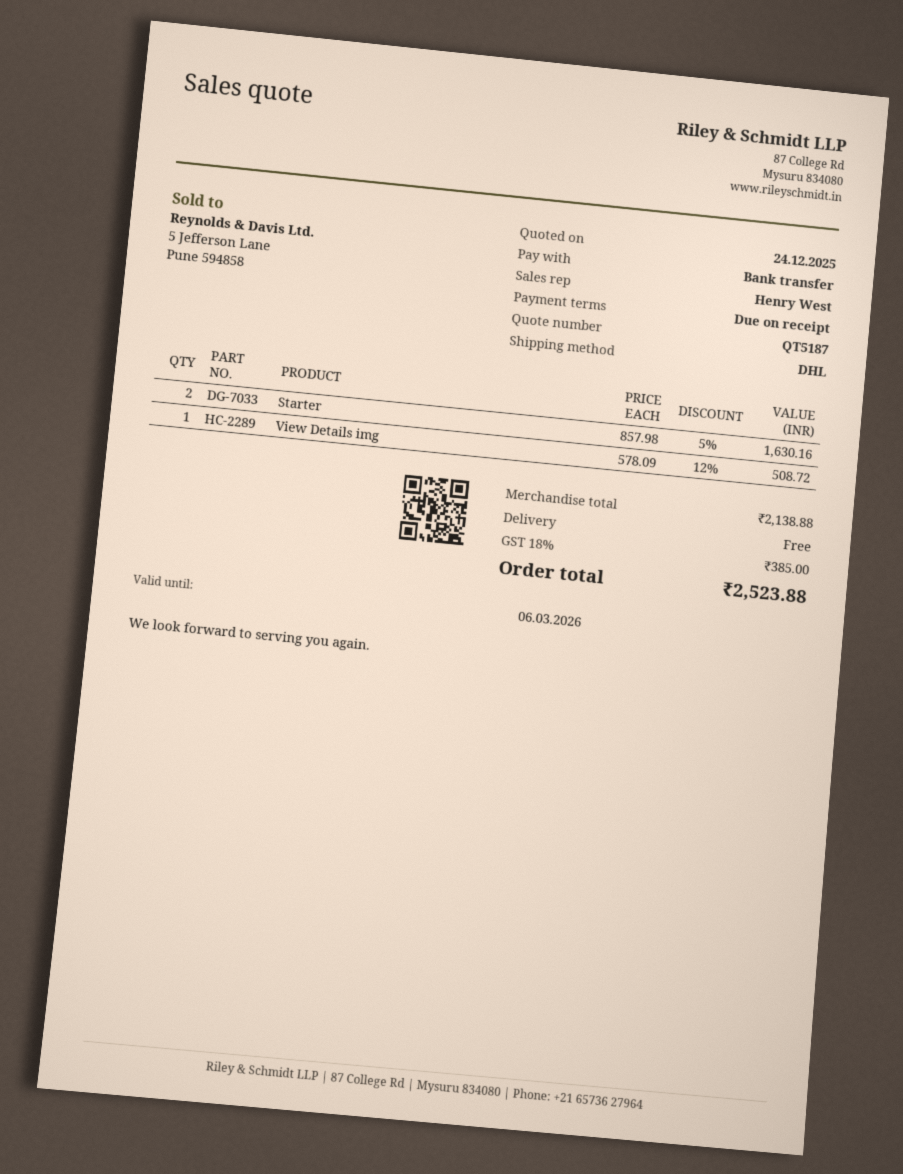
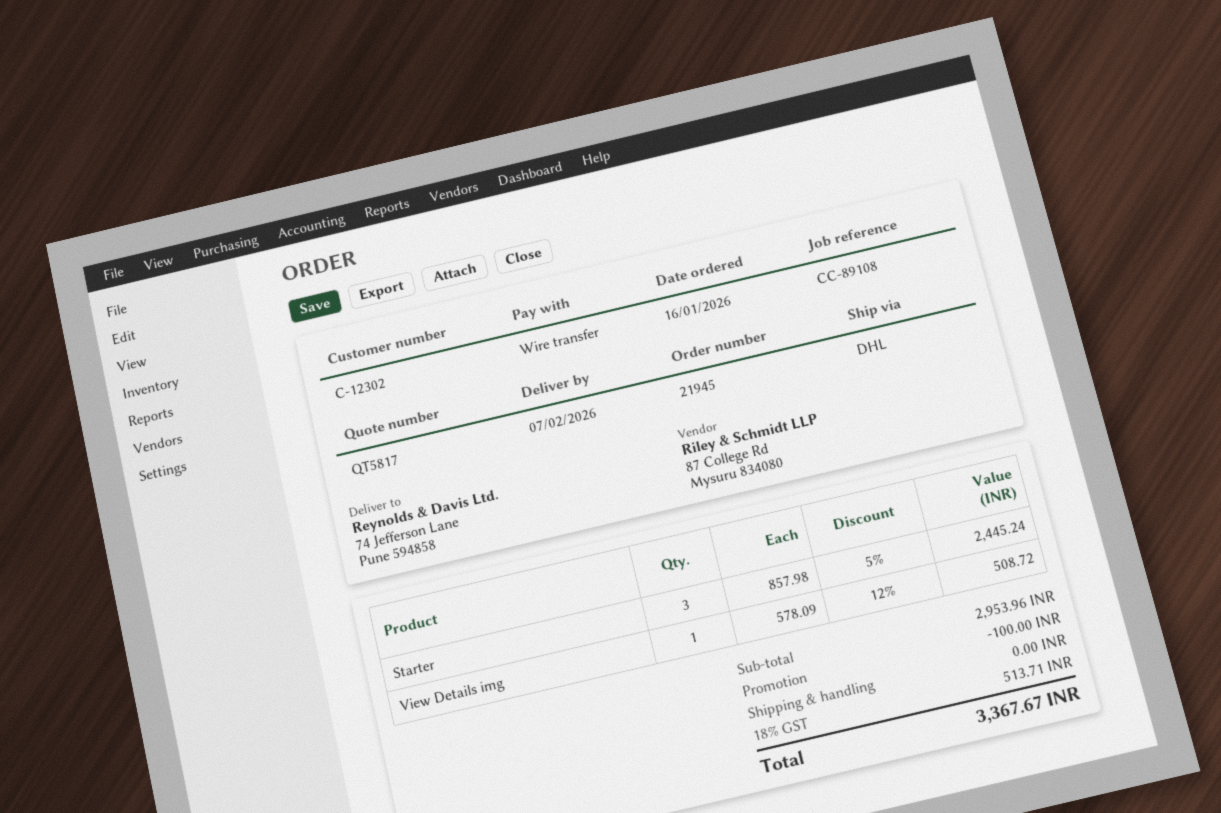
quote number: QT5187 -> QT5817
Starter: 2 x 857.98 - 5% = 1630.16 -> 3 x 857.98 - 5% = 2445.24
subtotal: 2138.88 -> 2953.96
discount: none -> 100.00
tax: 18% = 385.00 -> 18% = 513.71
total: 2523.88 -> 3367.67

